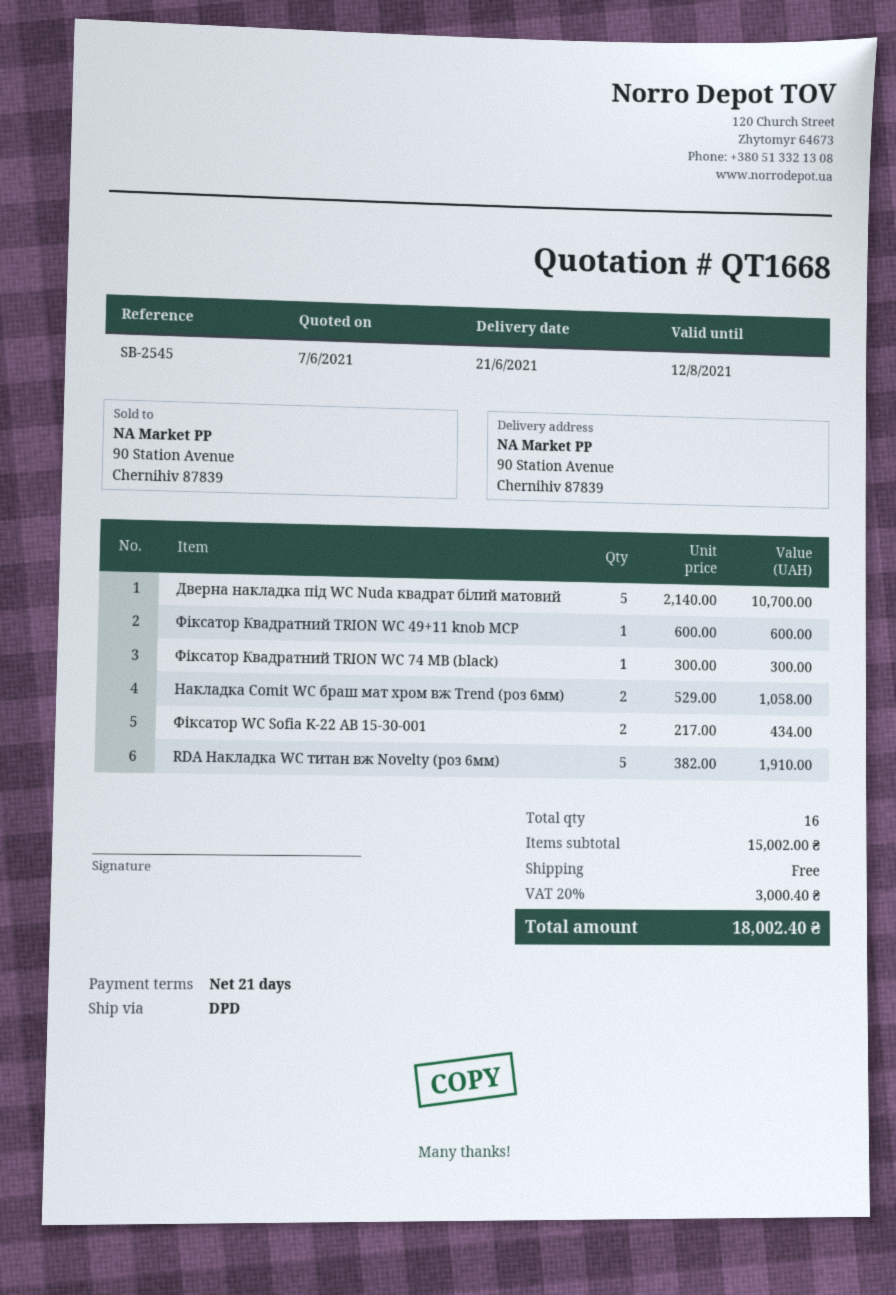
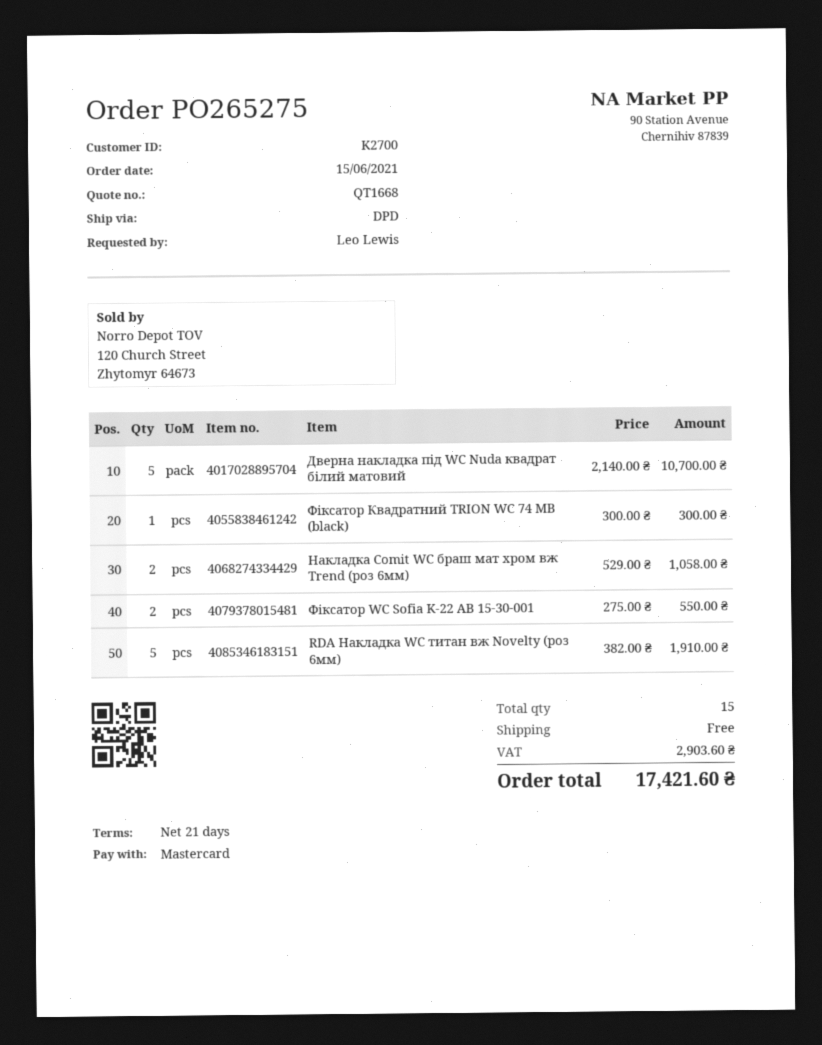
Фіксатор Квадратний TRION WC 49+11 knob MCP: 1 x 600.00 = 600.00 -> none
Фіксатор WC Sofia K-22 AB 15-30-001: 2 x 217.00 = 434.00 -> 2 x 275.00 = 550.00
total quantity: 16 -> 15
tax: 3000.40 -> 2903.60
total: 18002.40 -> 17421.60

